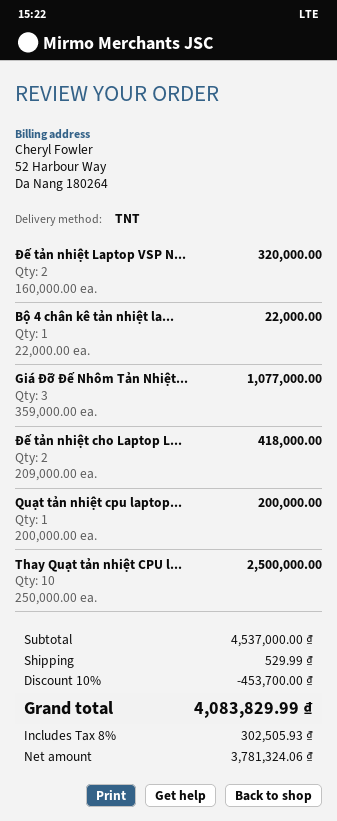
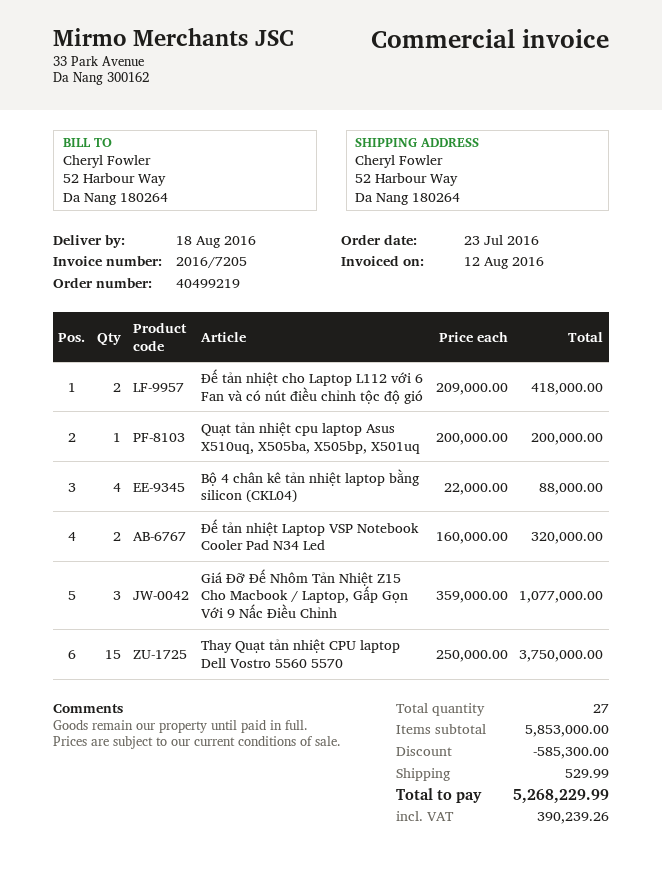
Bộ 4 chân kê tản nhiệt la...: 1 x 22000.00 = 22000.00 -> 4 x 22000.00 = 88000.00
Thay Quạt tản nhiệt CPU l...: 10 x 250000.00 = 2500000.00 -> 15 x 250000.00 = 3750000.00
subtotal: 4537000.00 -> 5853000.00
discount: 453700.00 -> 585300.00
tax: 302505.93 -> 390239.26
total: 4083829.99 -> 5268229.99

